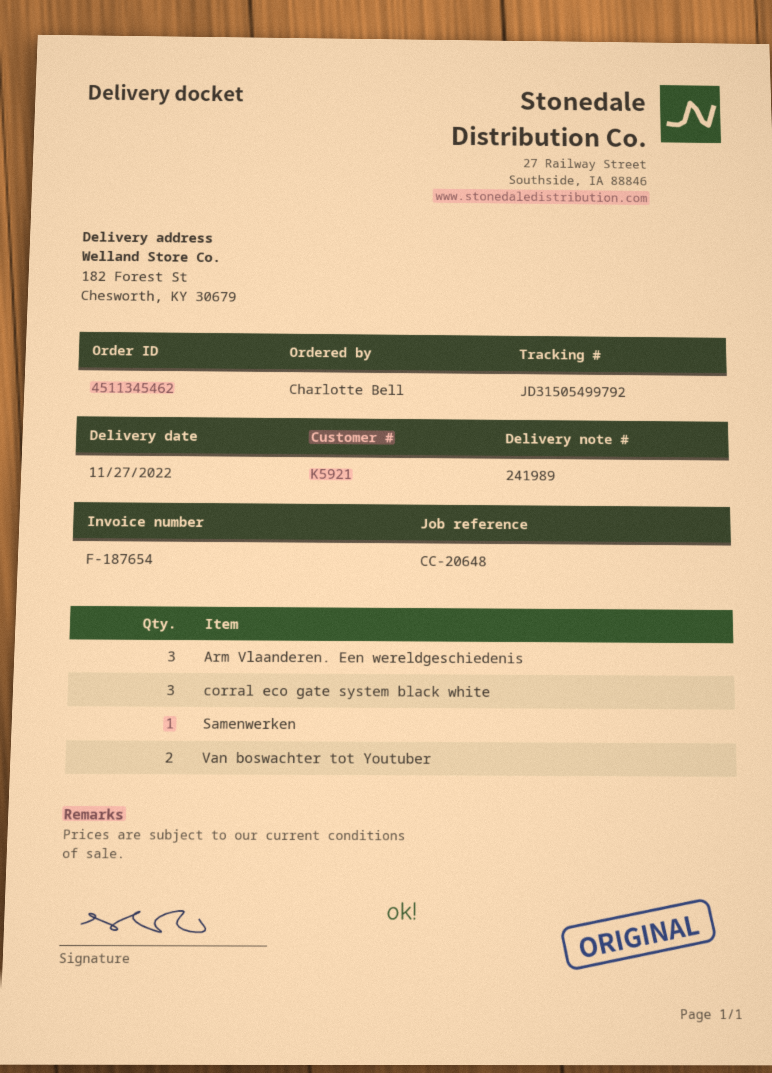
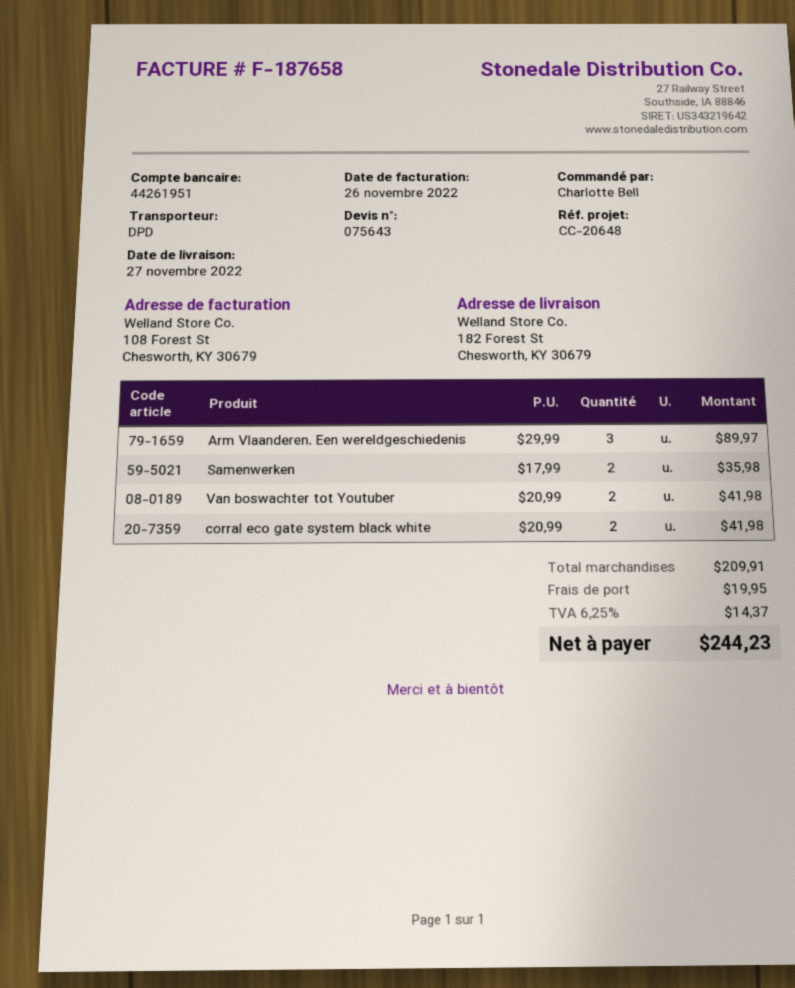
invoice number: F-187654 -> F-187658
corral eco gate system black white: 3 -> 2
Samenwerken: 1 -> 2

